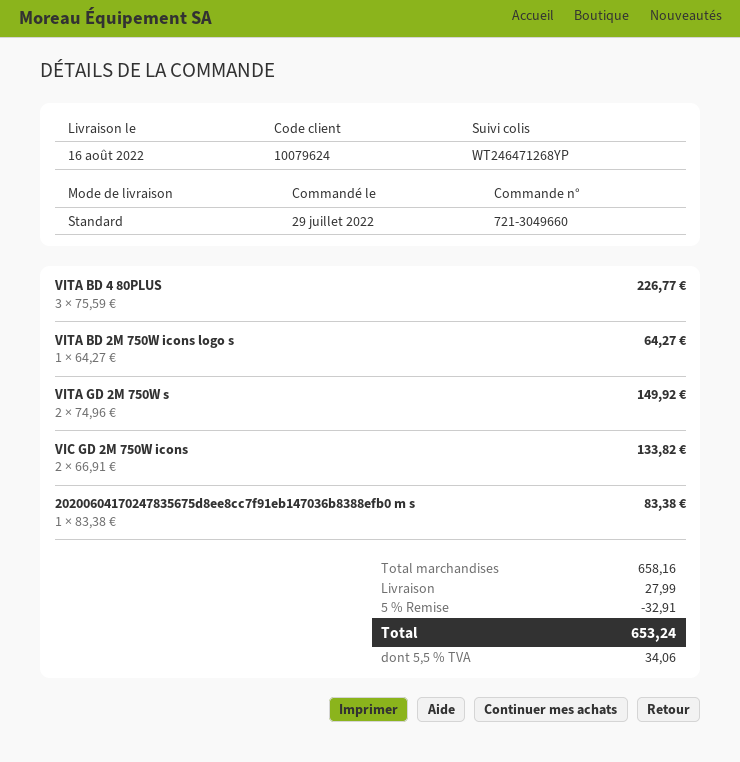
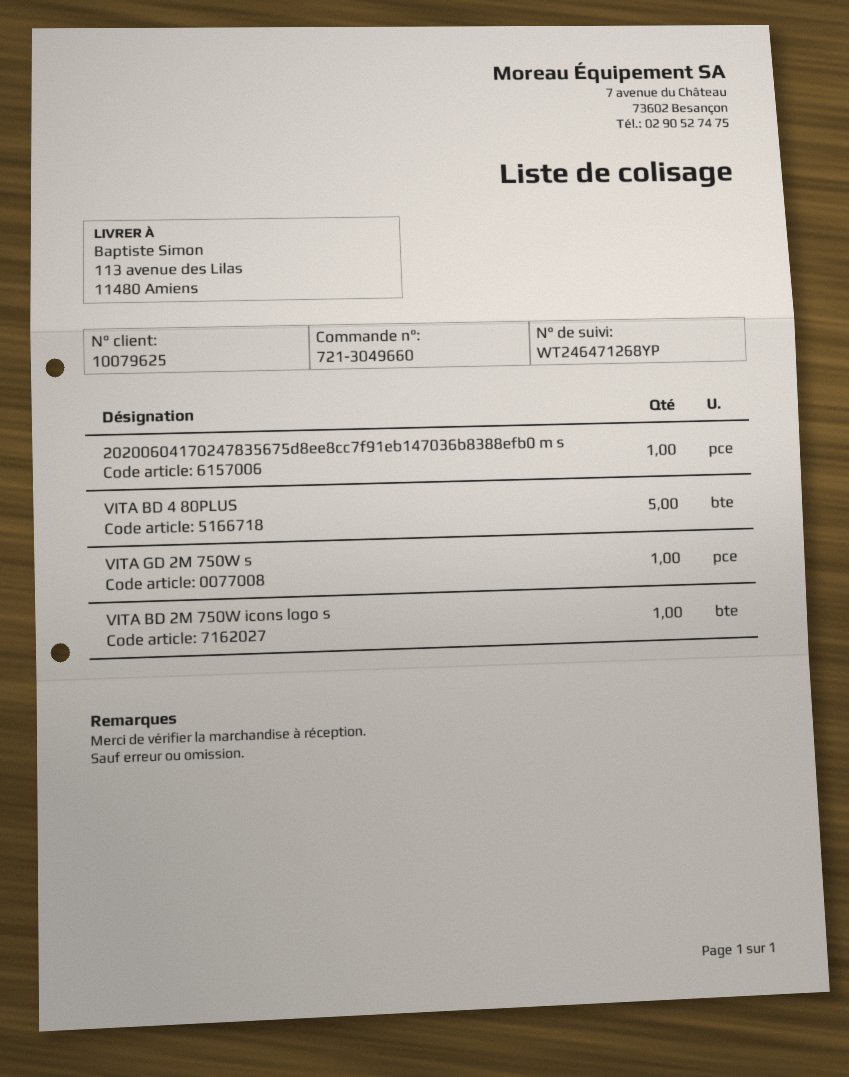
customer number: 10079624 -> 10079625
VITA BD 4 80PLUS: 3 -> 5
VITA GD 2M 750W s: 2 -> 1
VIC GD 2M 750W icons: 2 -> none

